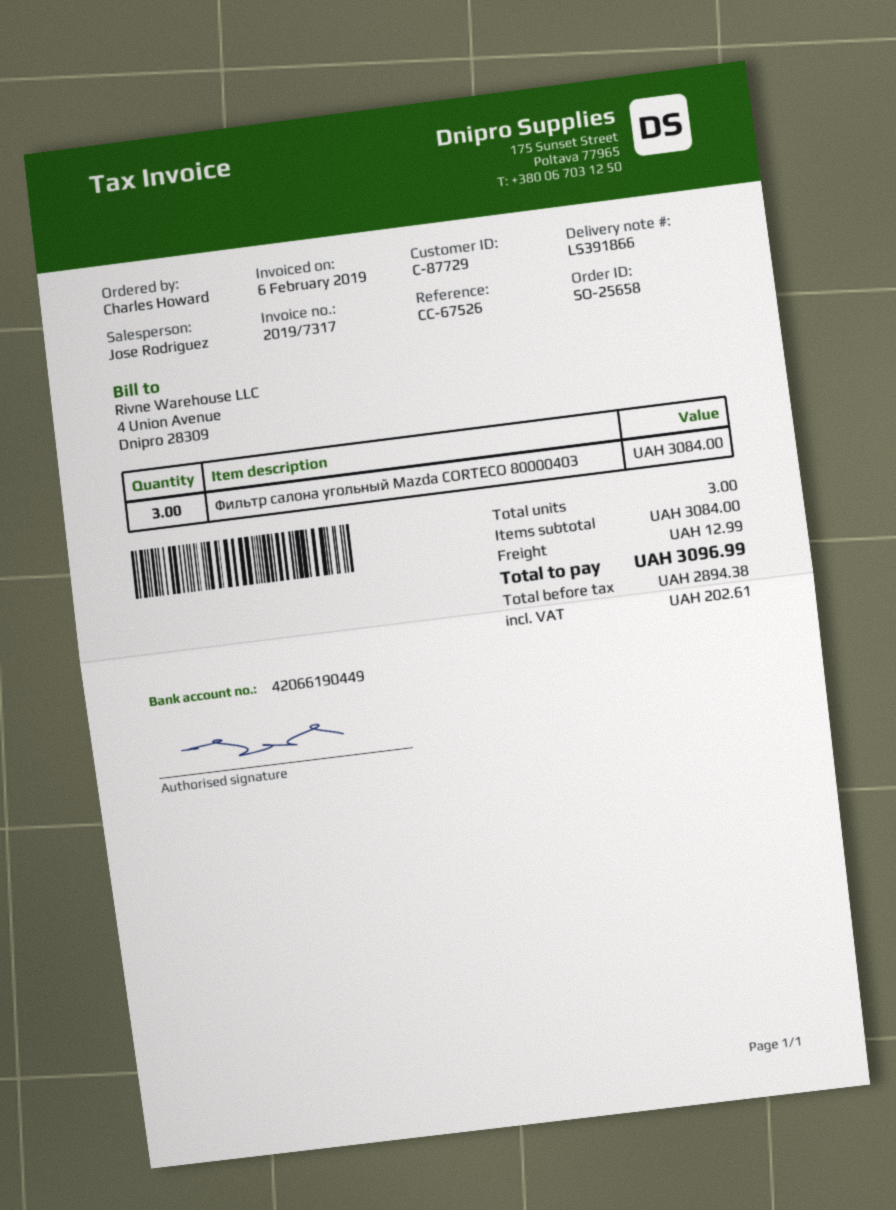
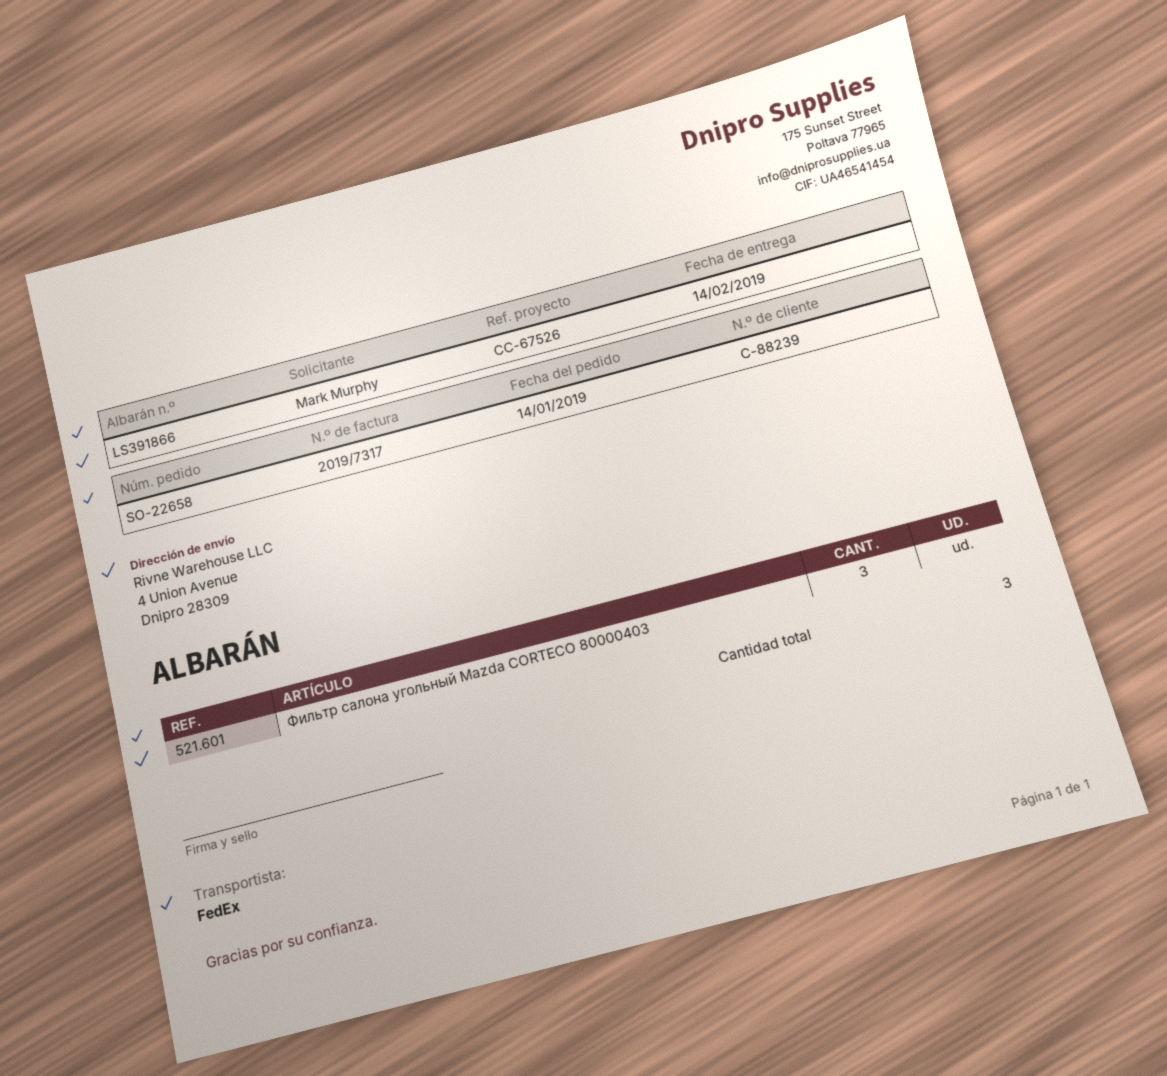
order number: SO-25658 -> SO-22658
customer number: C-87729 -> C-88239
ordered by: Charles Howard -> Mark Murphy

